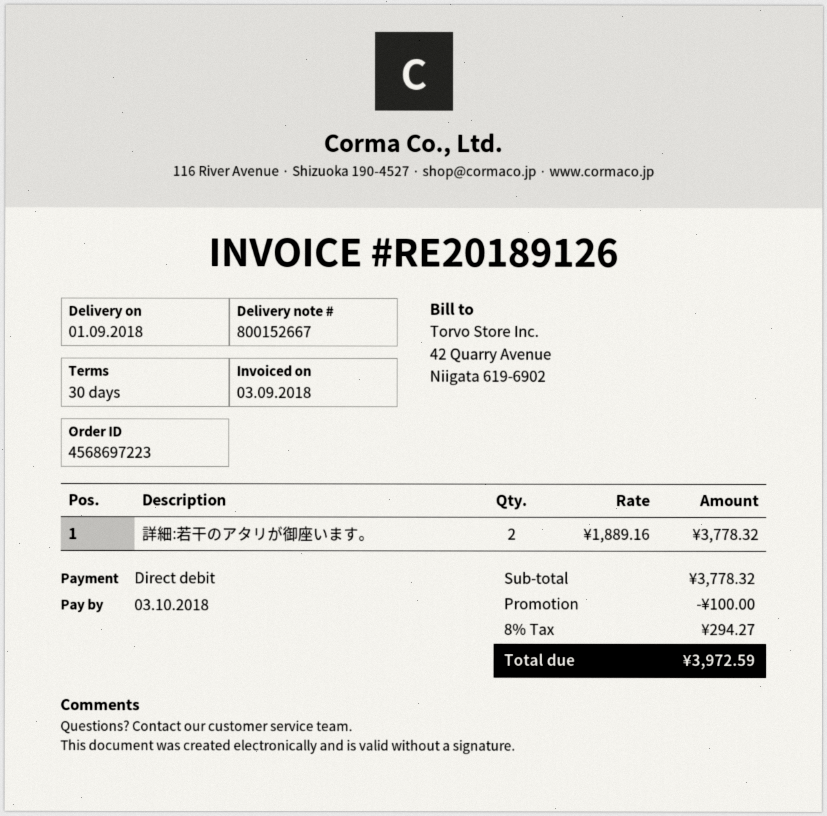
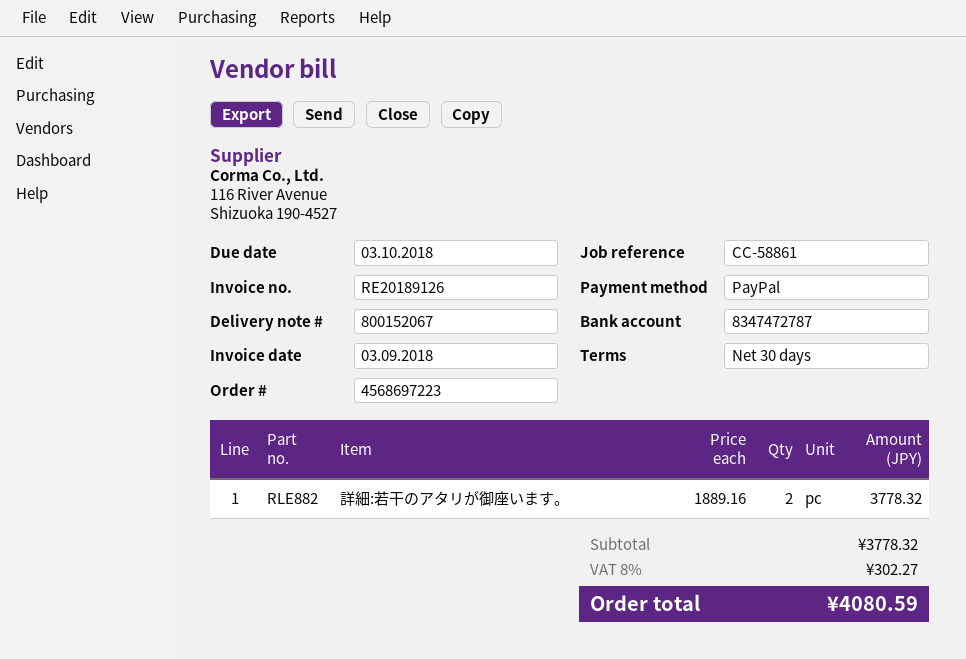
delivery note number: 800152667 -> 800152067
payment method: direct debit -> PayPal
discount: 100.00 -> none
tax: 8% = 294.27 -> 8% = 302.27
total: 3972.59 -> 4080.59

